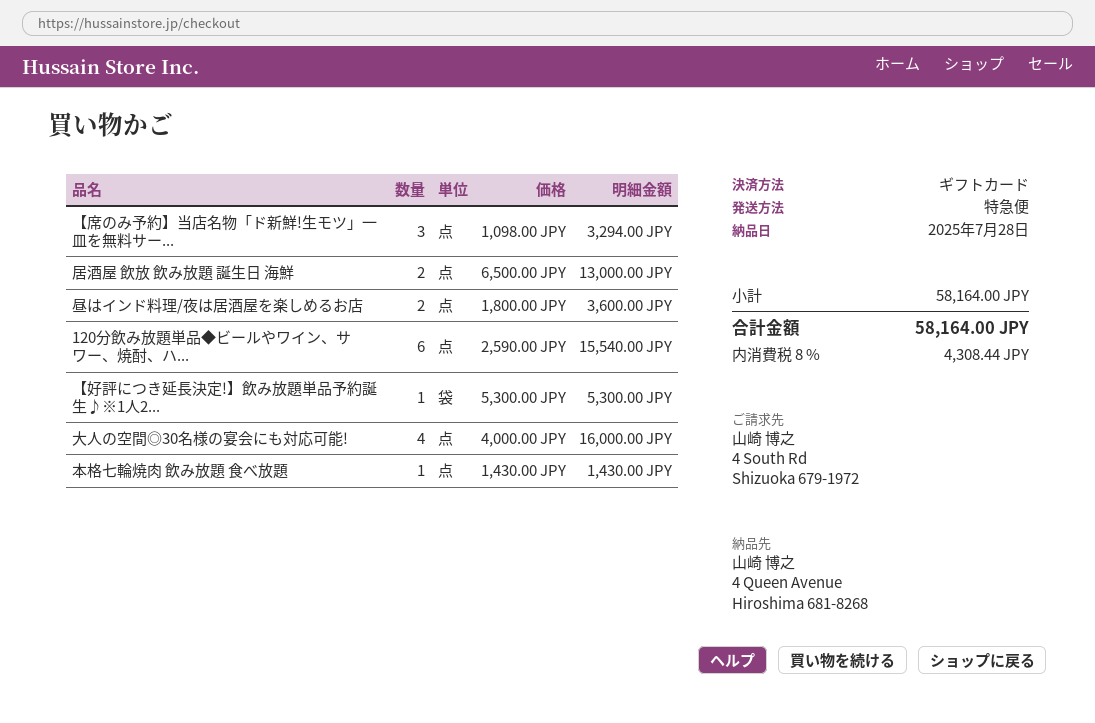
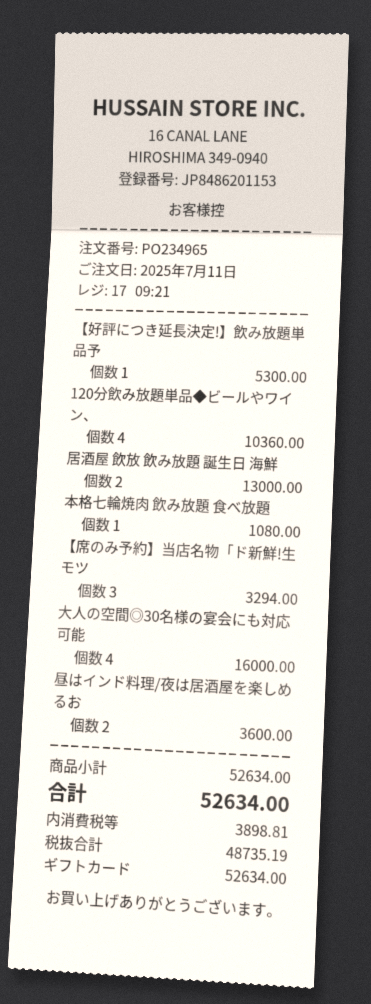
120分飲み放題単品◆ビールやワイン、サワー、焼酎、ハ...: 6 for 15540.00 -> 4 for 10360.00
本格七輪焼肉 飲み放題 食べ放題: 1 for 1430.00 -> 1 for 1080.00
subtotal: 58164.00 -> 52634.00
tax: 4308.44 -> 3898.81
total: 58164.00 -> 52634.00

